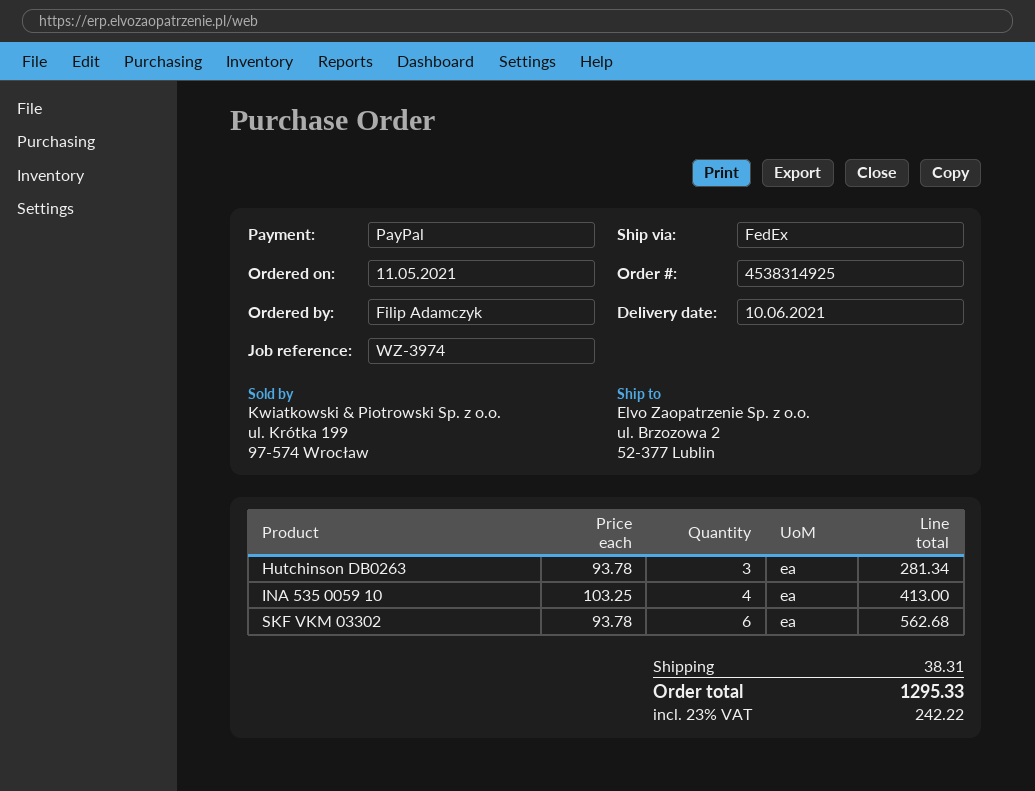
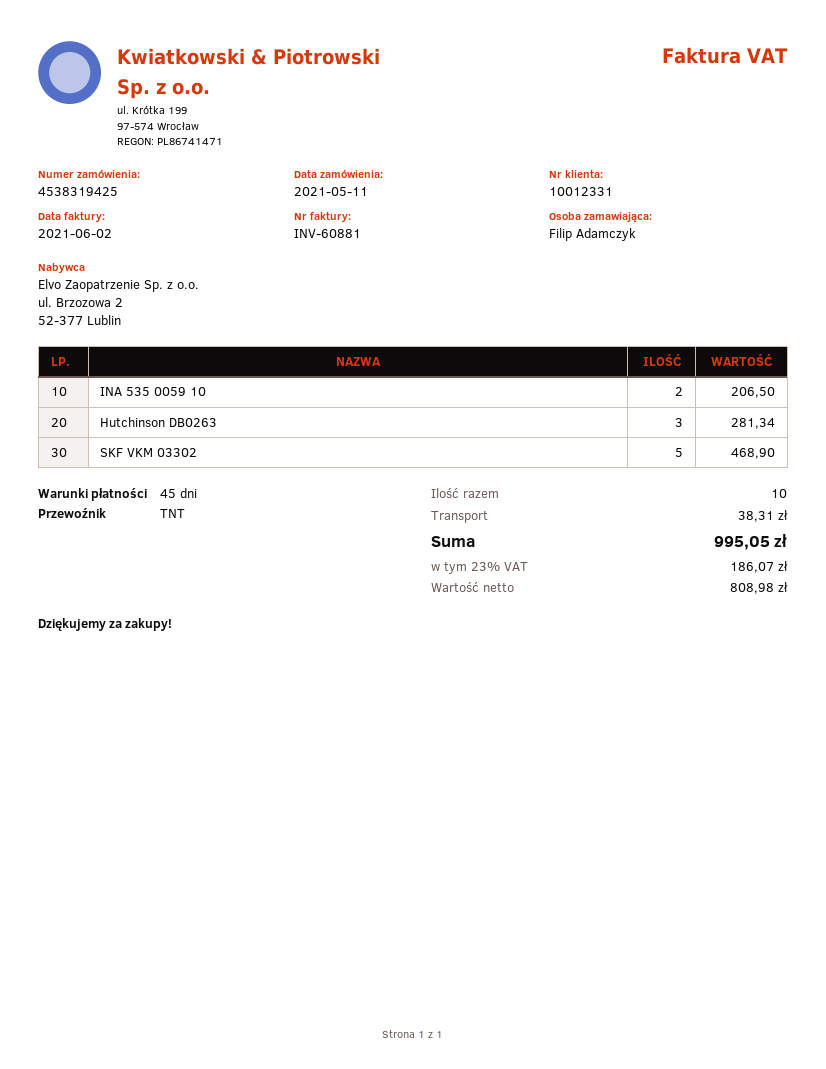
order number: 4538314925 -> 4538319425
shipping method: FedEx -> TNT
INA 535 0059 10: 4 for 413.00 -> 2 for 206.50
SKF VKM 03302: 6 for 562.68 -> 5 for 468.90
tax: 23% = 242.22 -> 23% = 186.07
total: 1295.33 -> 995.05

